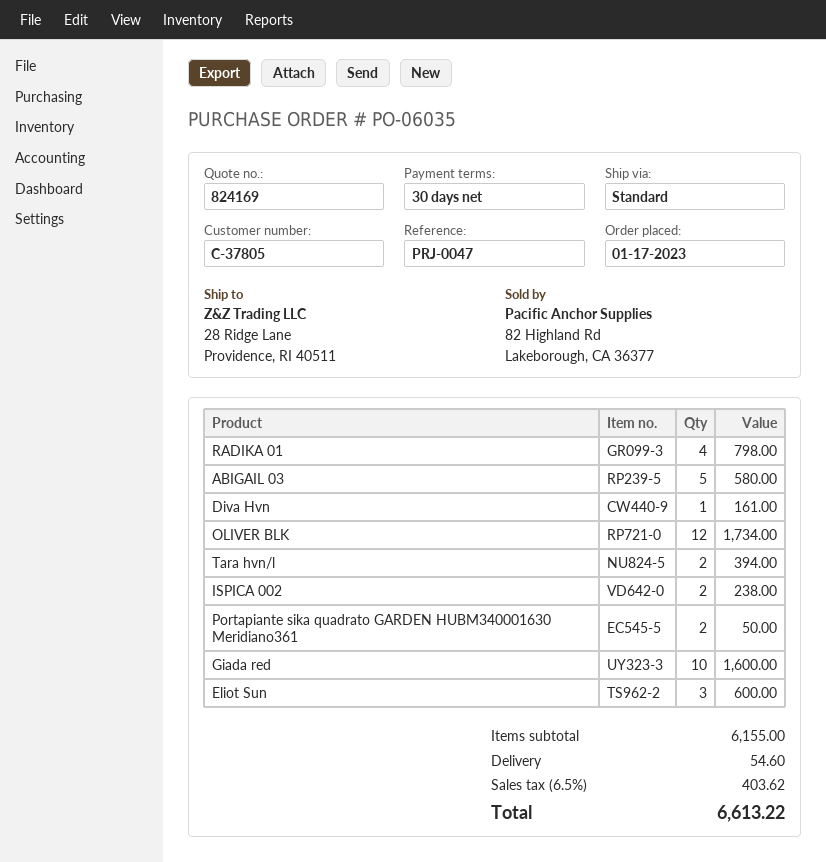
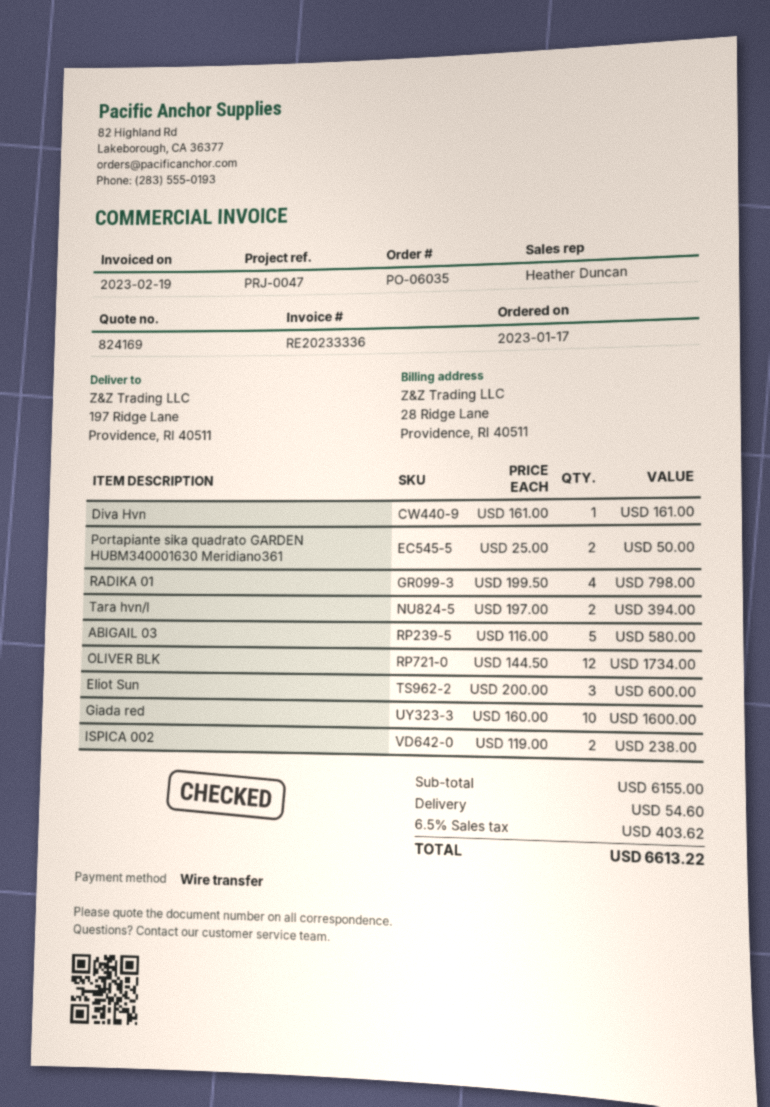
ship to: 28 Ridge Lane, Providence, RI 40511 -> 197 Ridge Lane, Providence, RI 40511

